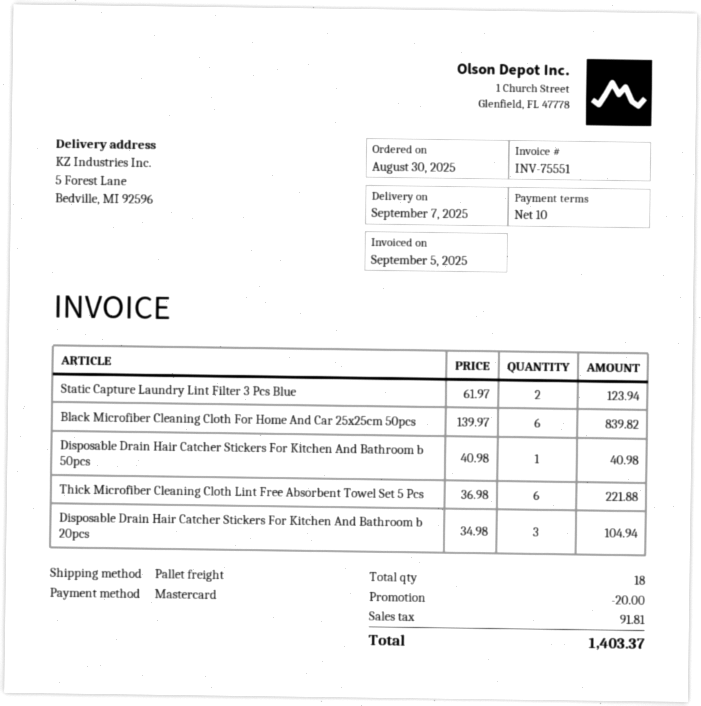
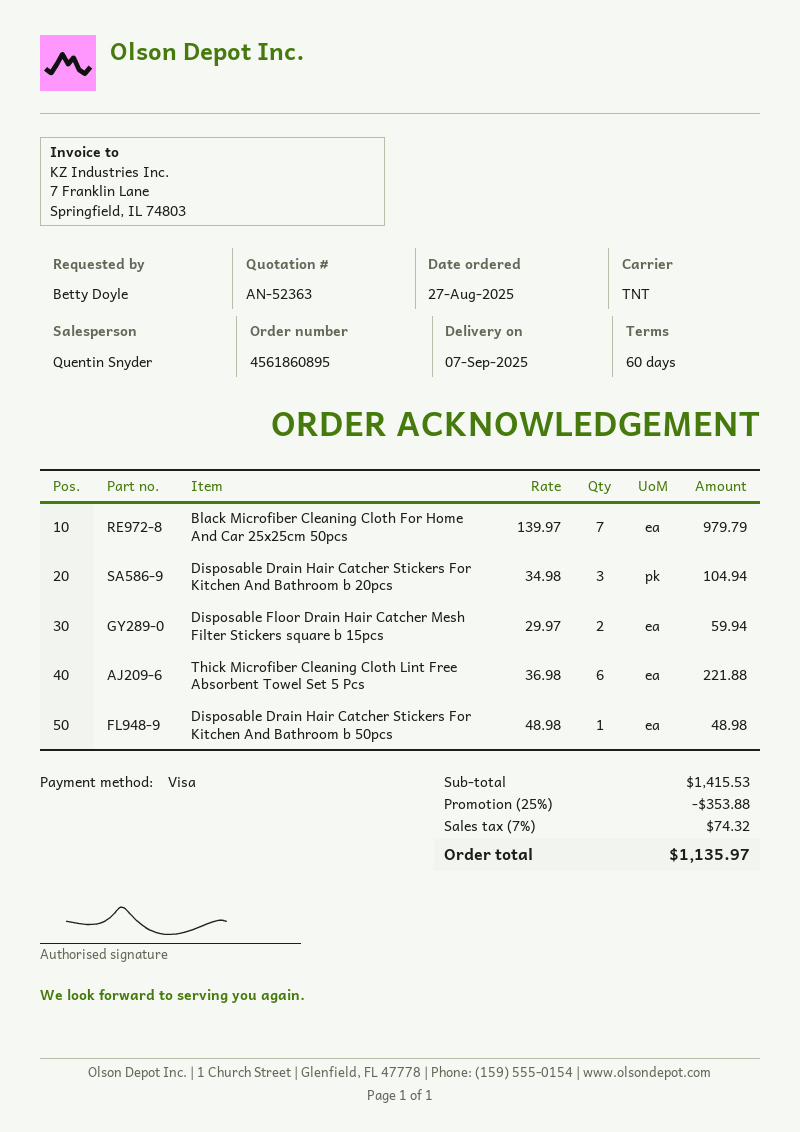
order date: 2025-08-30 -> 2025-08-27
payment terms: 10 days -> 60 days
payment method: Mastercard -> Visa
shipping method: pallet freight -> TNT
Static Capture Laundry Lint Filter 3 Pcs Blue: 2 x 61.97 = 123.94 -> none
Black Microfiber Cleaning Cloth For Home And Car 25x25cm 50pcs: 6 x 139.97 = 839.82 -> 7 x 139.97 = 979.79
Disposable Drain Hair Catcher Stickers For Kitchen And Bathroom b 50pcs: 1 x 40.98 = 40.98 -> 1 x 48.98 = 48.98
Disposable Floor Drain Hair Catcher Mesh Filter Stickers square b 15pcs: none -> 2 x 29.97 = 59.94
discount: 20.00 -> 353.88
tax: 91.81 -> 74.32
total: 1403.37 -> 1135.97

